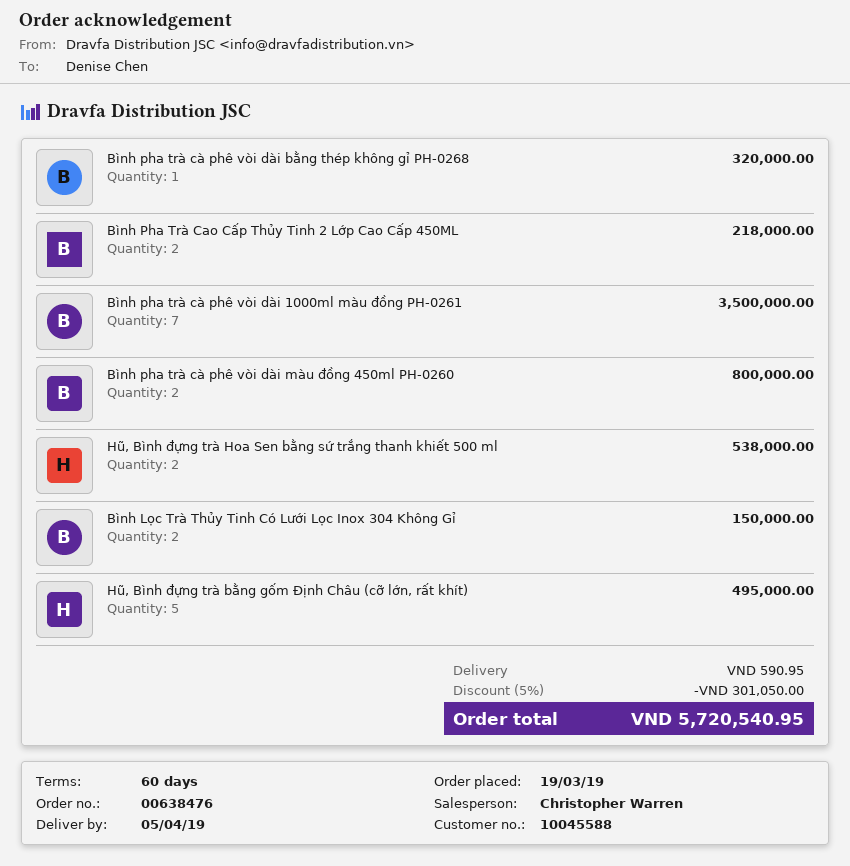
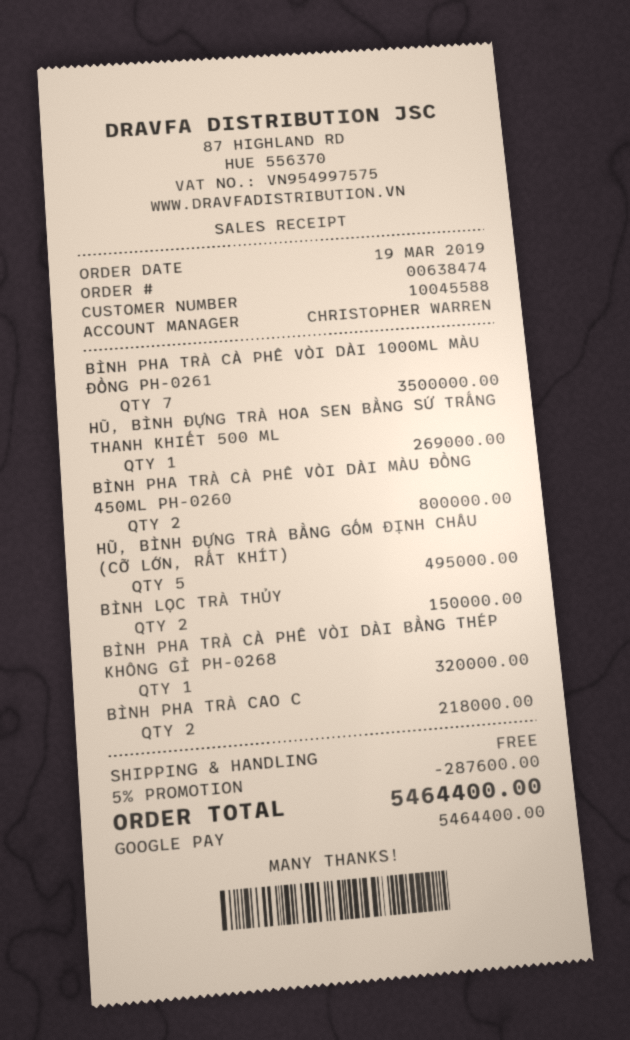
order number: 00638476 -> 00638474
Hũ, Bình đựng trà Hoa Sen bằng sứ trắng thanh khiết 500 ml: 2 for 538000.00 -> 1 for 269000.00
discount: 5% = 301050.00 -> 5% = 287600.00
shipping: 590.95 -> 0.00
total: 5720540.95 -> 5464400.00

